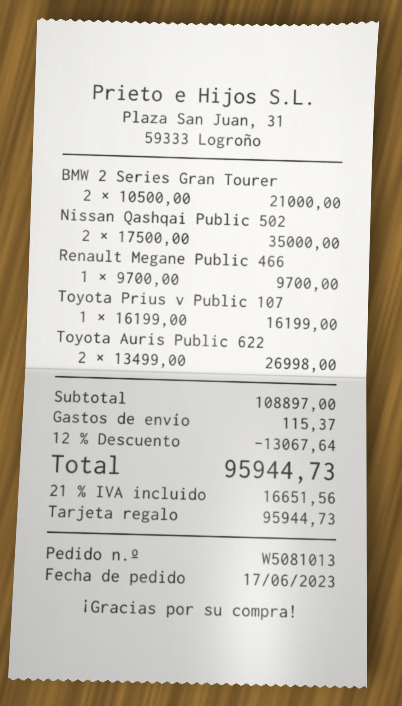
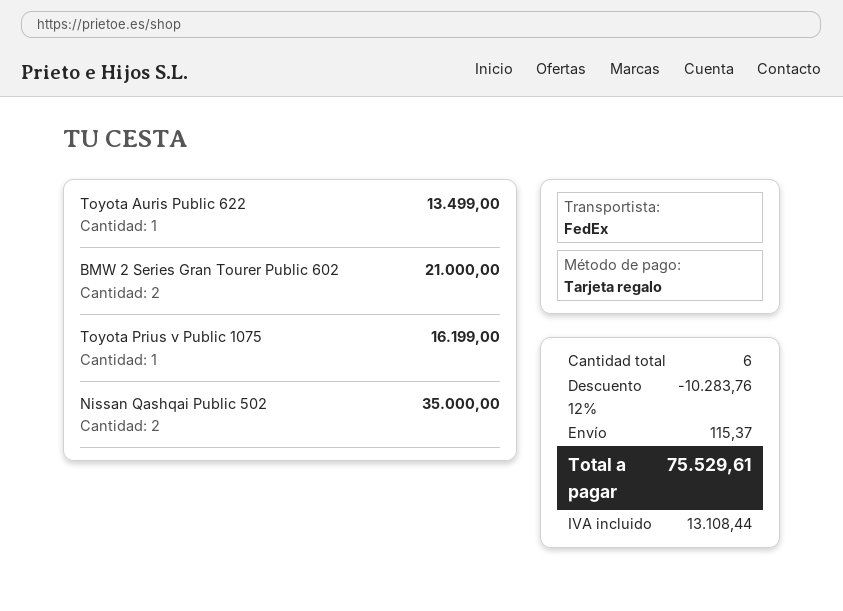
Renault Megane Public 466: 1 for 9700.00 -> none
Toyota Auris Public 622: 2 for 26998.00 -> 1 for 13499.00
discount: 12% = 13067.64 -> 12% = 10283.76
tax: 16651.56 -> 13108.44
total: 95944.73 -> 75529.61

